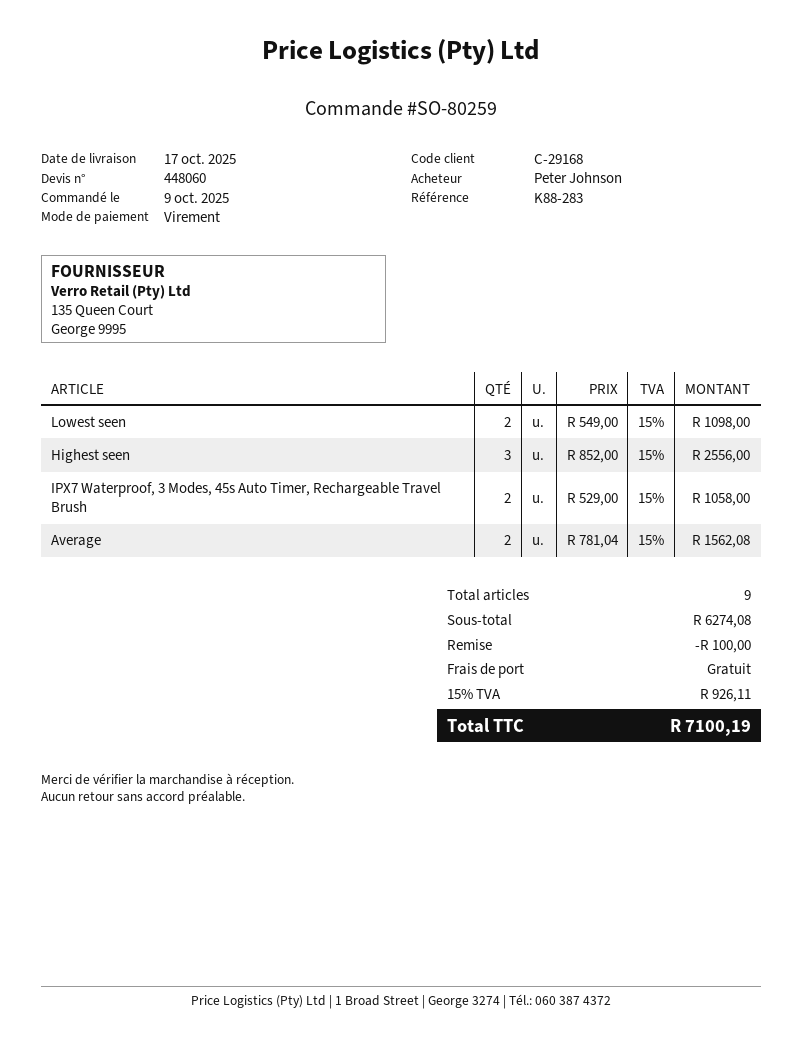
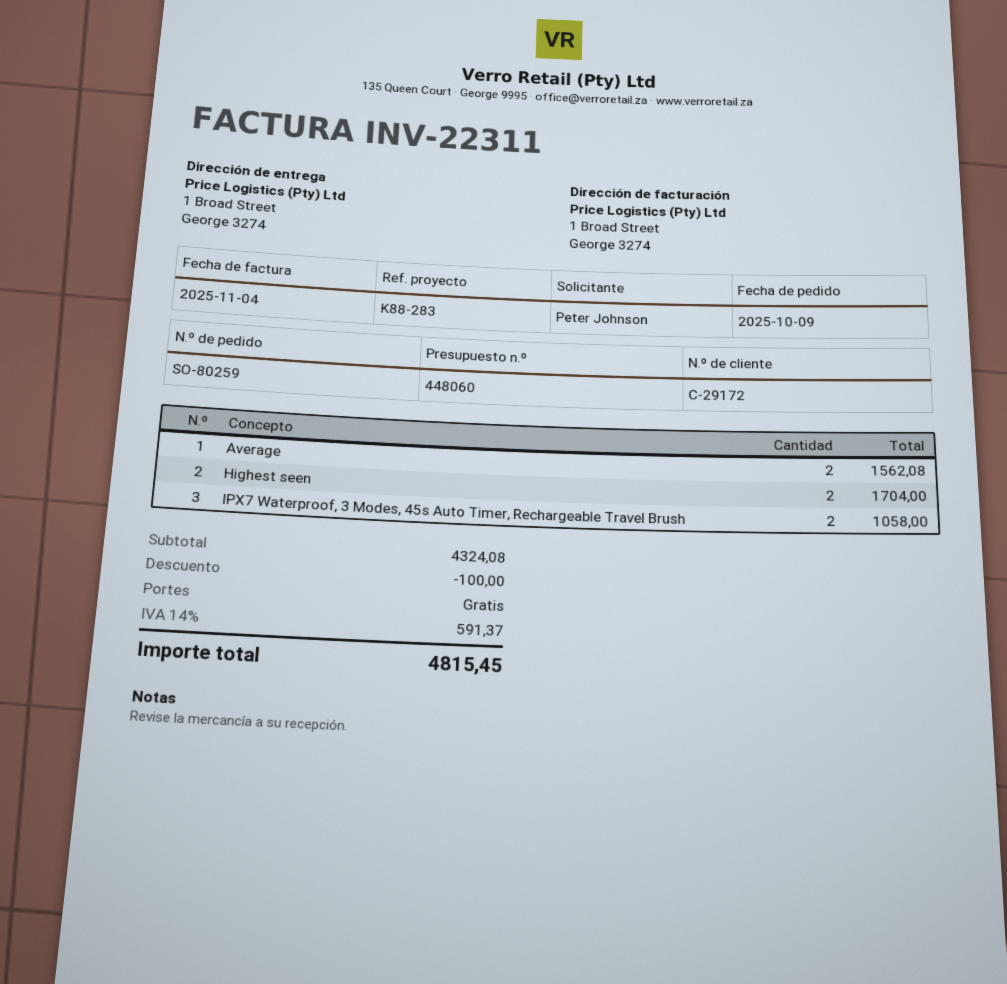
customer number: C-29168 -> C-29172
Lowest seen: 2 for 1098.00 -> none
Highest seen: 3 for 2556.00 -> 2 for 1704.00
subtotal: 6274.08 -> 4324.08
tax: 15% = 926.11 -> 14% = 591.37
total: 7100.19 -> 4815.45

